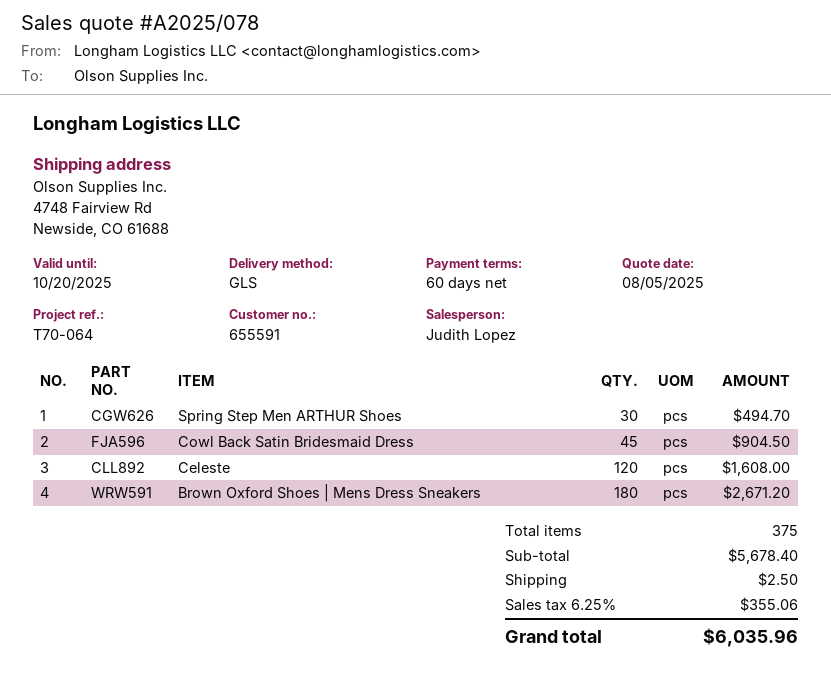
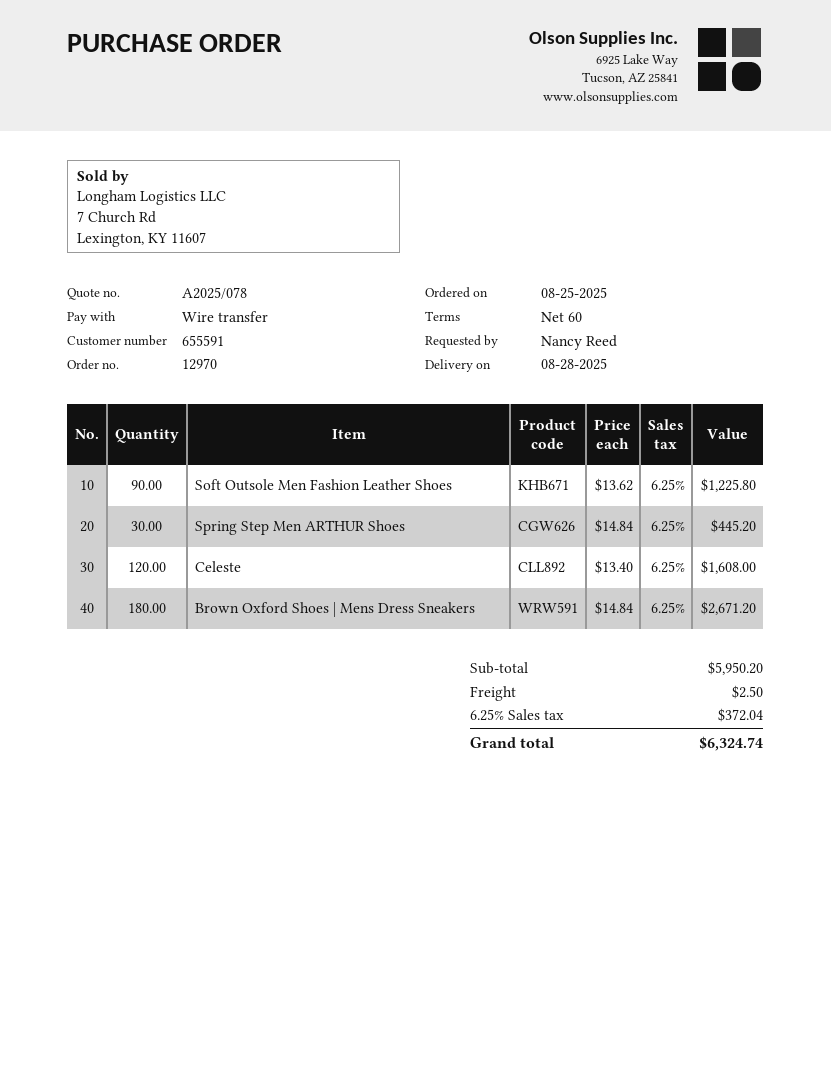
Spring Step Men ARTHUR Shoes: 30 for 494.70 -> 30 for 445.20
Cowl Back Satin Bridesmaid Dress: 45 for 904.50 -> none
Soft Outsole Men Fashion Leather Shoes: none -> 90 for 1225.80
subtotal: 5678.40 -> 5950.20
tax: 6.25% = 355.06 -> 6.25% = 372.04
total: 6035.96 -> 6324.74

